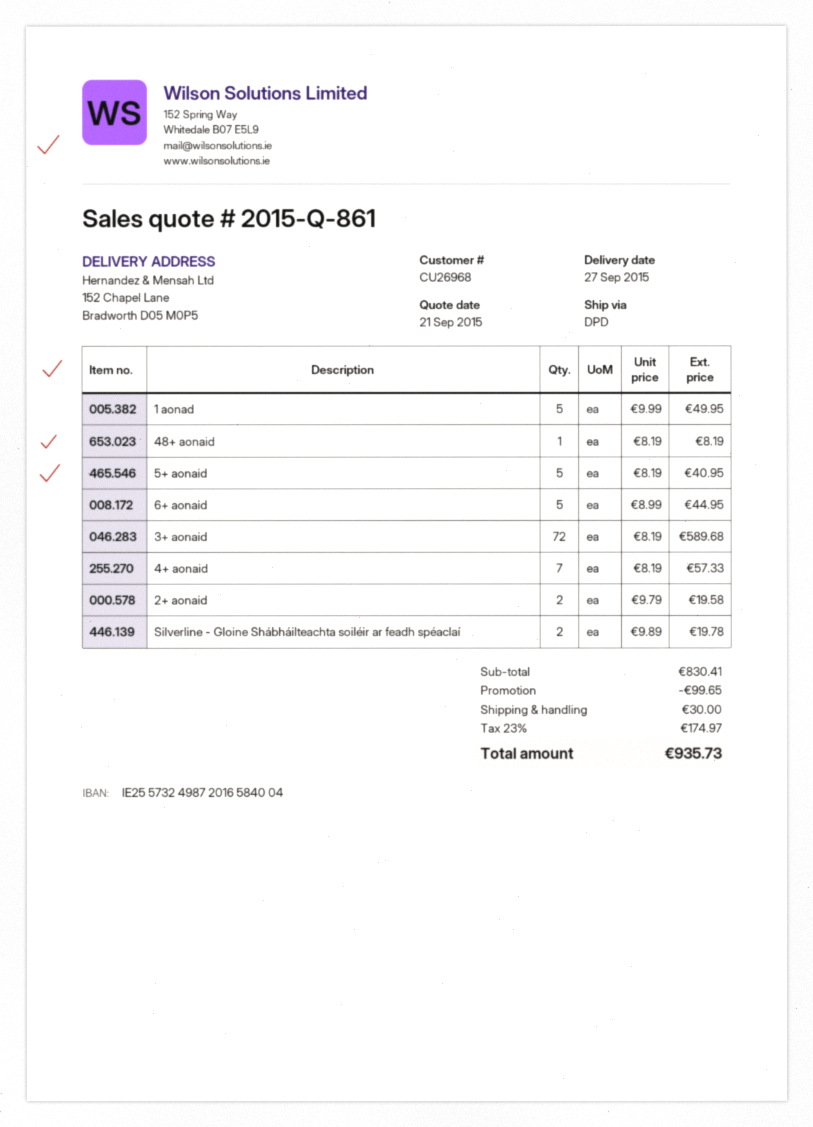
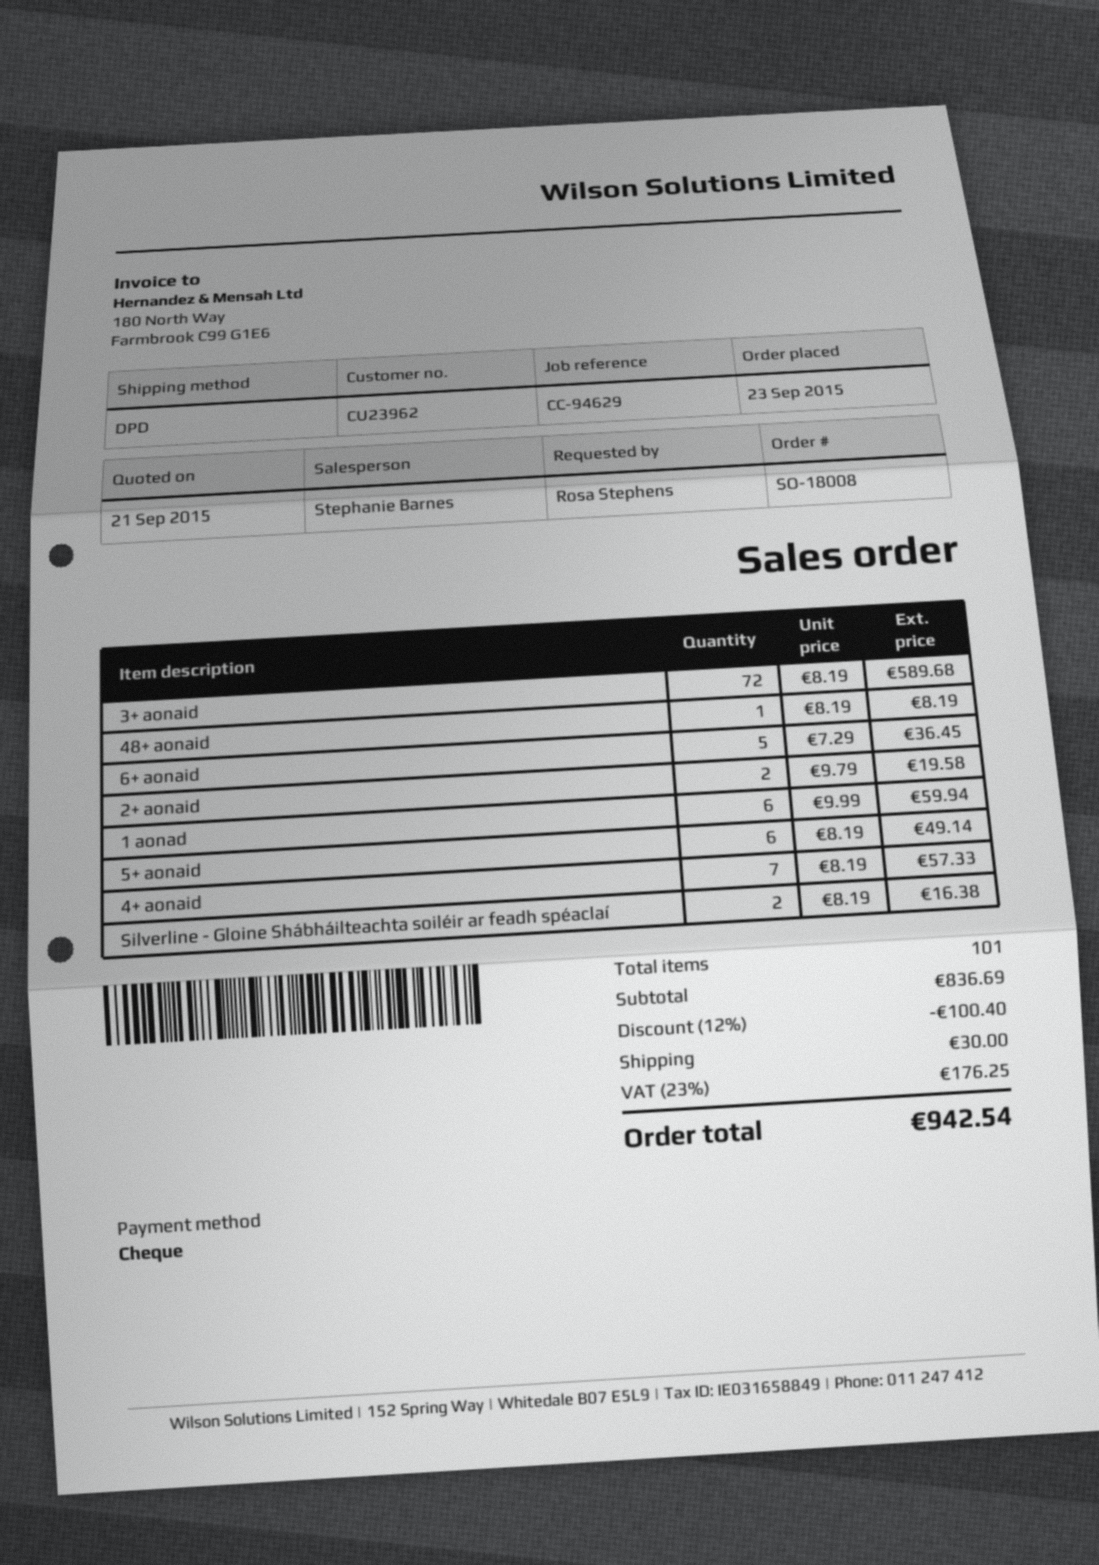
customer number: CU26968 -> CU23962
1 aonad: 5 x 9.99 = 49.95 -> 6 x 9.99 = 59.94
5+ aonaid: 5 x 8.19 = 40.95 -> 6 x 8.19 = 49.14
6+ aonaid: 5 x 8.99 = 44.95 -> 5 x 7.29 = 36.45
Silverline - Gloine Shábháilteachta soiléir ar feadh spéaclaí: 2 x 9.89 = 19.78 -> 2 x 8.19 = 16.38
subtotal: 830.41 -> 836.69
discount: 99.65 -> 100.40
tax: 23% = 174.97 -> 23% = 176.25
total: 935.73 -> 942.54

